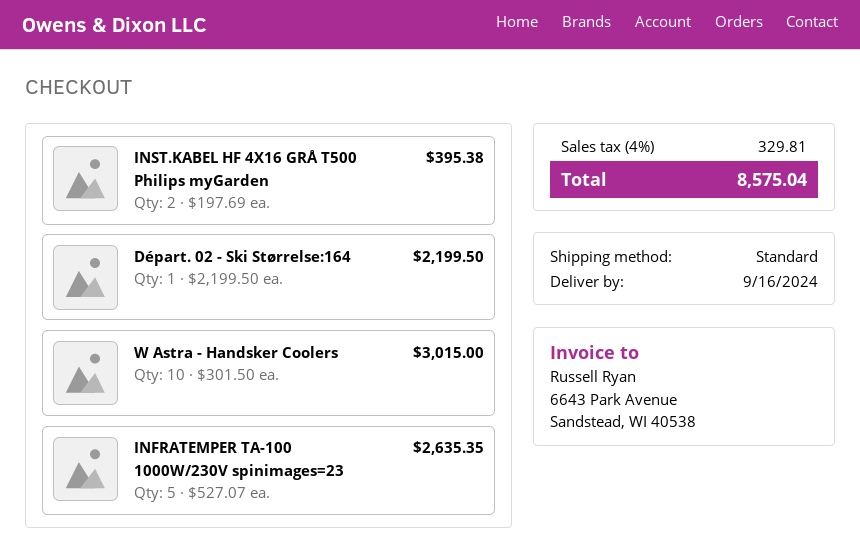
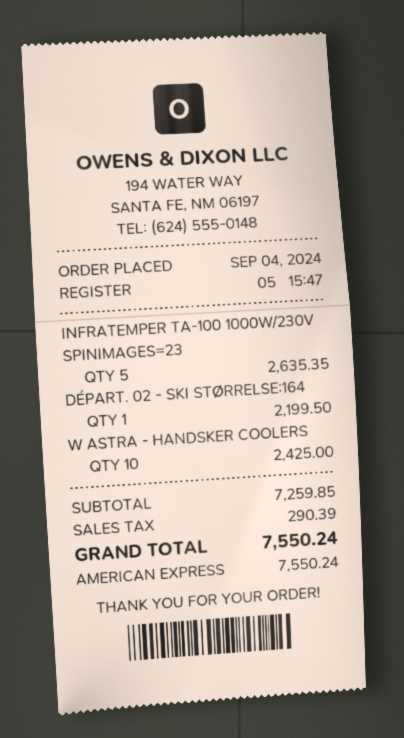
INST.KABEL HF 4X16 GRÅ T500 Philips myGarden: 2 for 395.38 -> none
W Astra - Handsker Coolers: 10 for 3015.00 -> 10 for 2425.00
tax: 329.81 -> 290.39
total: 8575.04 -> 7550.24

